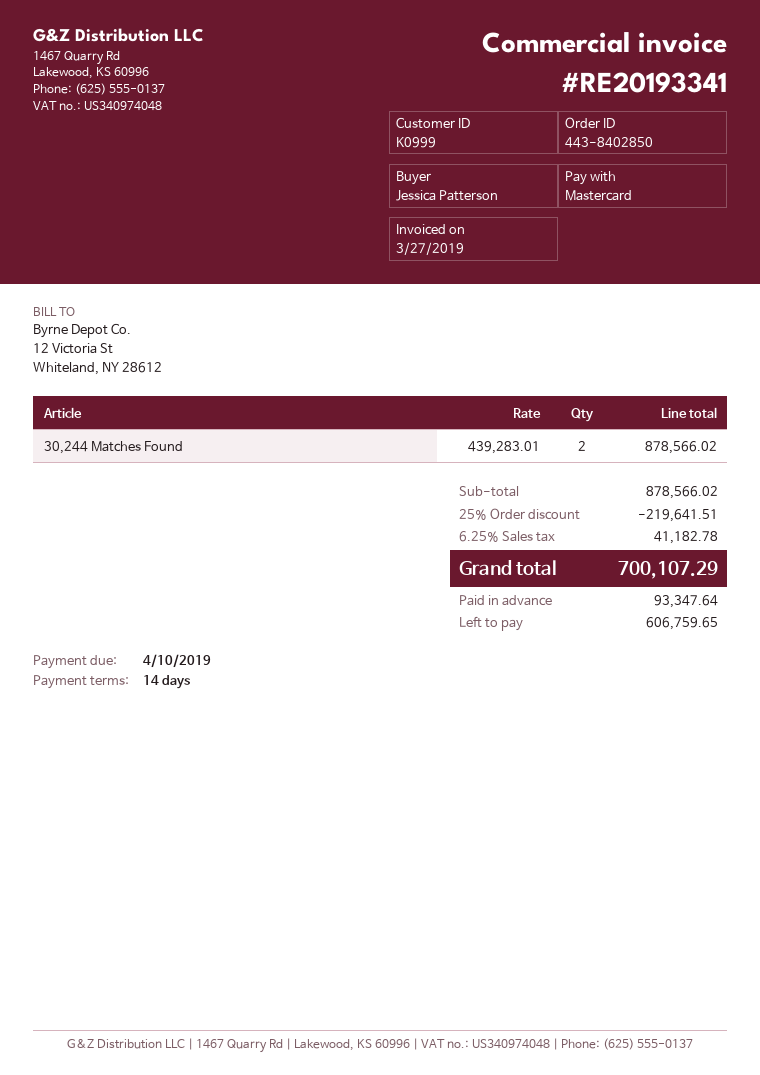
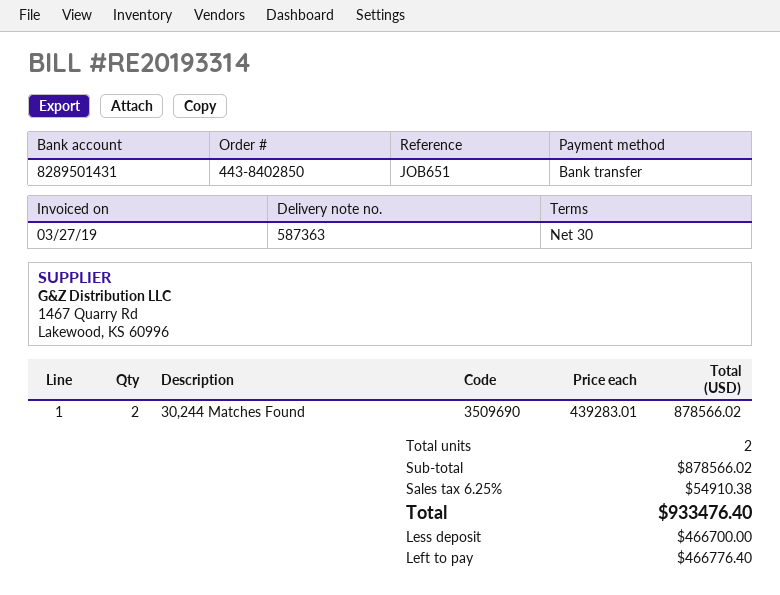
invoice number: RE20193341 -> RE20193314
payment terms: 14 days -> 30 days
payment method: Mastercard -> bank transfer
discount: 25% = 219641.51 -> none
tax: 6.25% = 41182.78 -> 6.25% = 54910.38
total: 700107.29 -> 933476.40
deposit: 93347.64 -> 466700.00
balance: 606759.65 -> 466776.40

